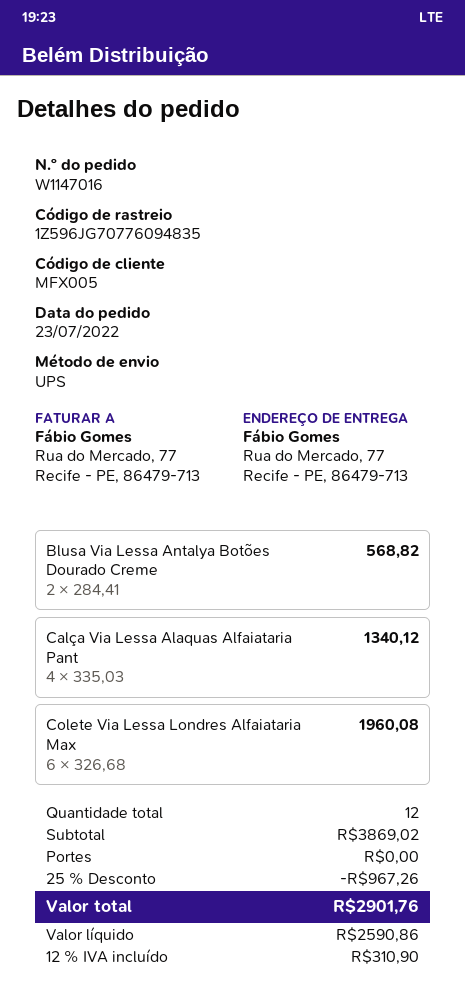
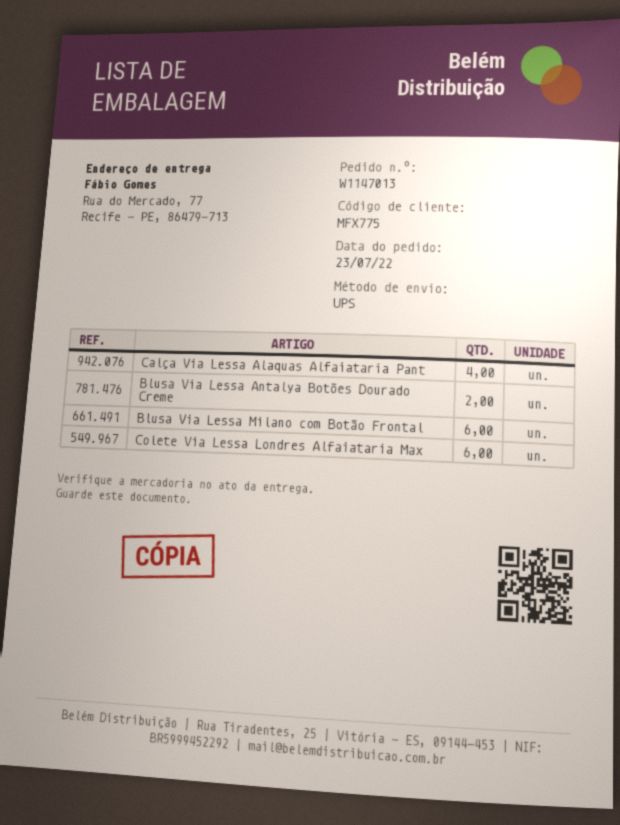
order number: W1147016 -> W1147013
customer number: MFX005 -> MFX775
Blusa Via Lessa Milano com Botão Frontal: none -> 6

